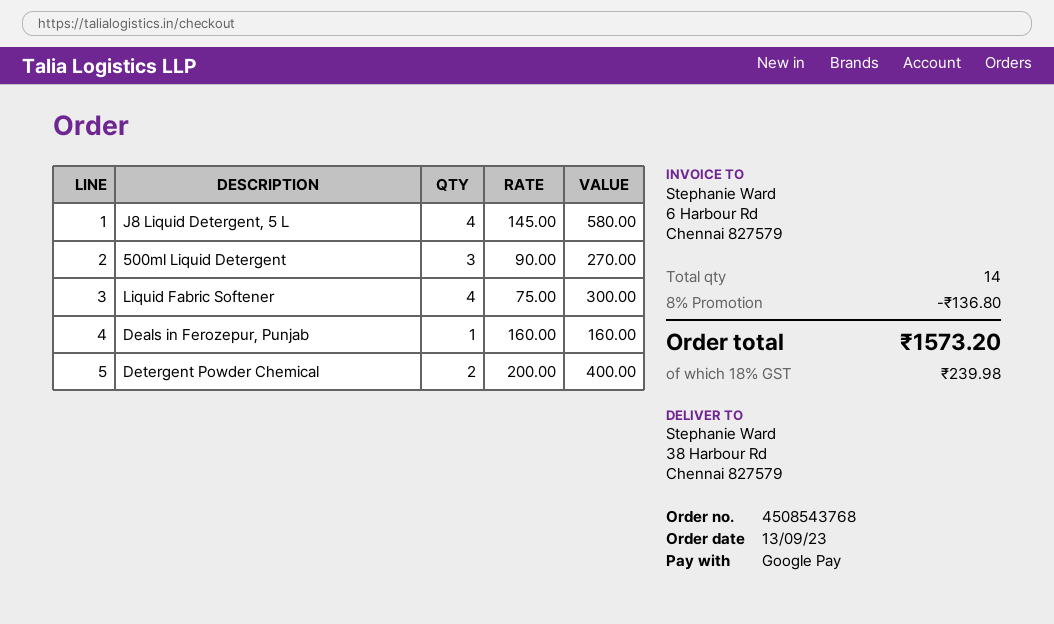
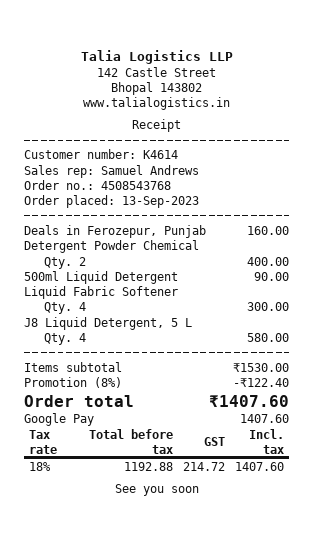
500ml Liquid Detergent: 3 for 270.00 -> 1 for 90.00
discount: 8% = 136.80 -> 8% = 122.40
tax: 18% = 239.98 -> 18% = 214.72
total: 1573.20 -> 1407.60

